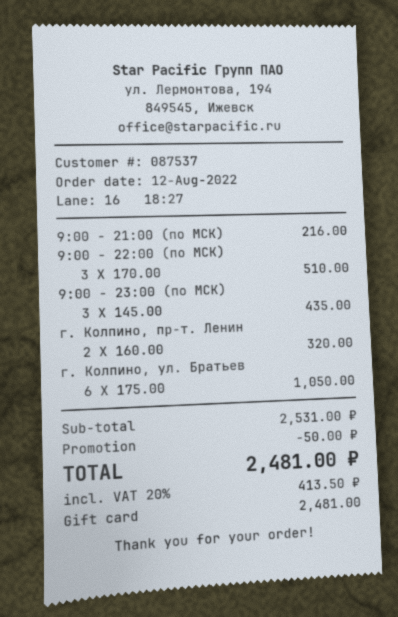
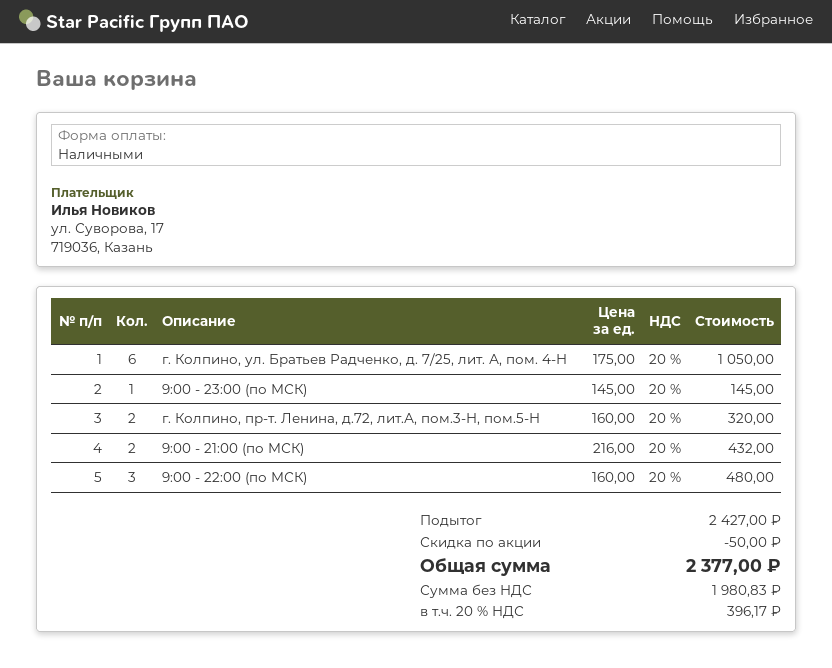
payment method: gift card -> cash
9:00 - 21:00 (по МСК): 1 x 216.00 = 216.00 -> 2 x 216.00 = 432.00
9:00 - 22:00 (по МСК): 3 x 170.00 = 510.00 -> 3 x 160.00 = 480.00
9:00 - 23:00 (по МСК): 3 x 145.00 = 435.00 -> 1 x 145.00 = 145.00
subtotal: 2531.00 -> 2427.00
tax: 20% = 413.50 -> 20% = 396.17
total: 2481.00 -> 2377.00

